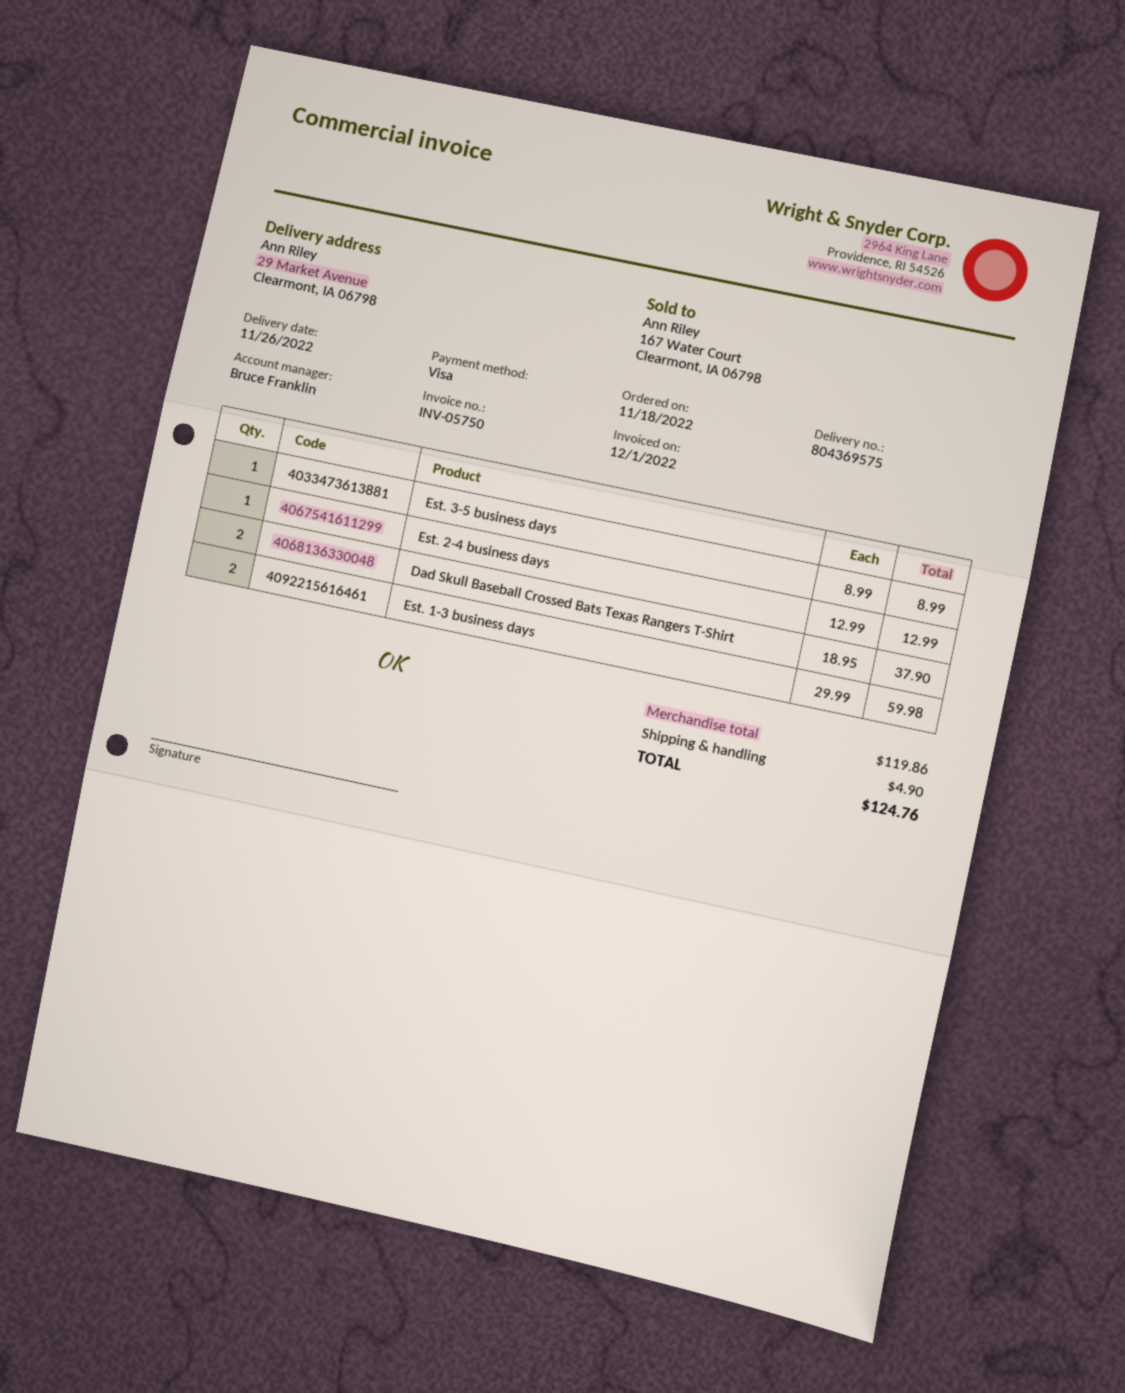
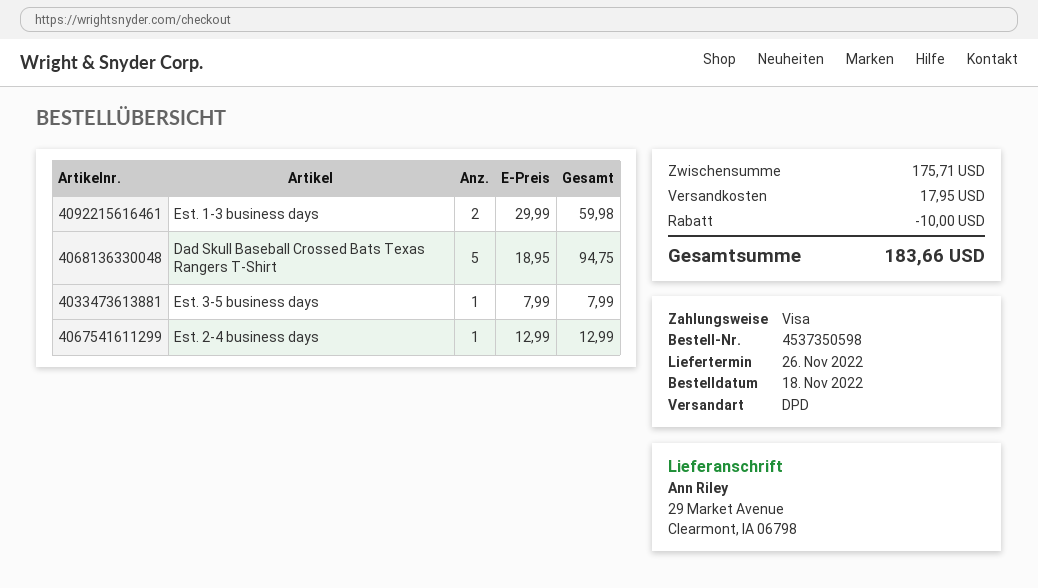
Est. 3-5 business days: 1 x 8.99 = 8.99 -> 1 x 7.99 = 7.99
Dad Skull Baseball Crossed Bats Texas Rangers T-Shirt: 2 x 18.95 = 37.90 -> 5 x 18.95 = 94.75
subtotal: 119.86 -> 175.71
discount: none -> 10.00
shipping: 4.90 -> 17.95
total: 124.76 -> 183.66

